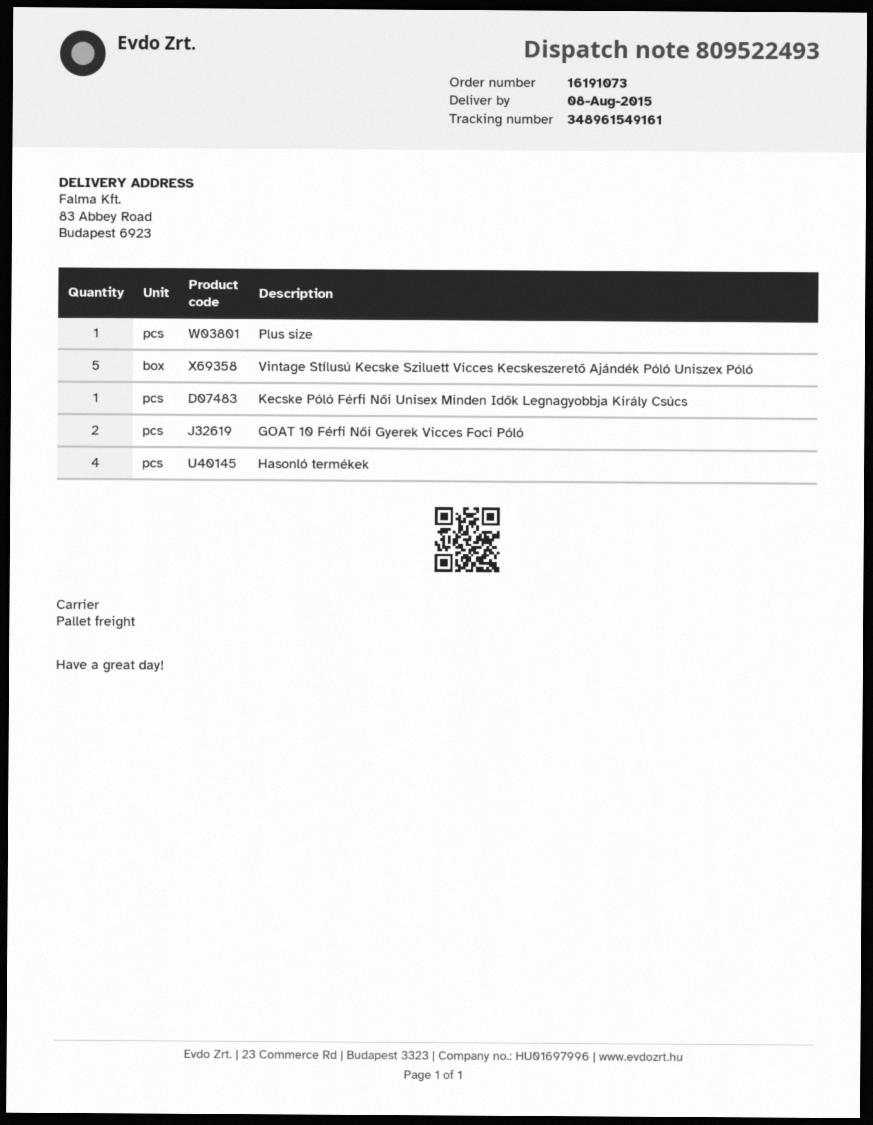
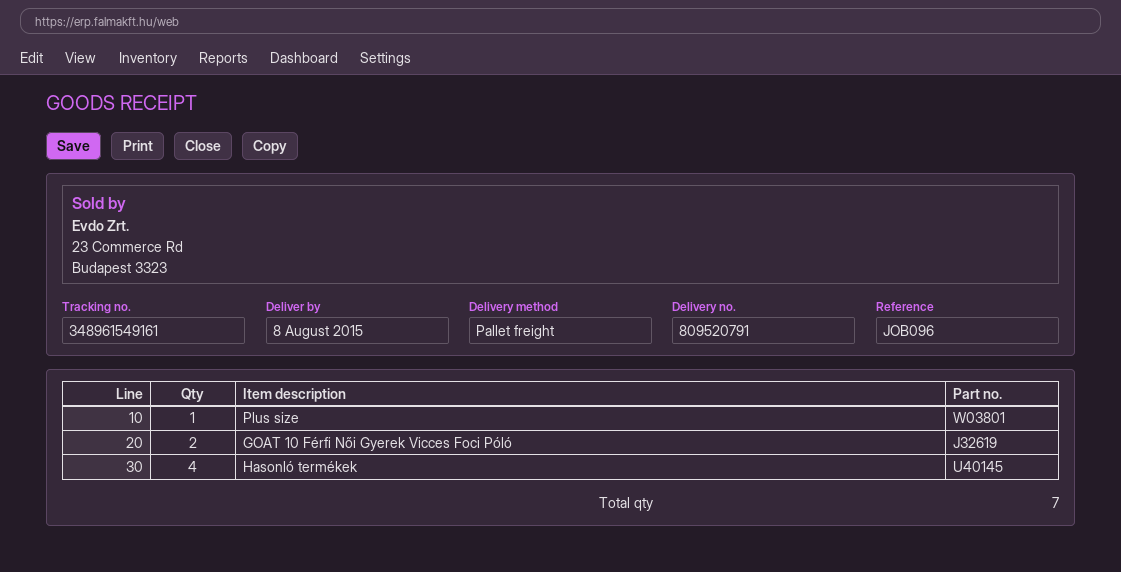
delivery note number: 809522493 -> 809520791
Vintage Stílusú Kecske Sziluett Vicces Kecskeszerető Ajándék Póló Uniszex Póló: 5 -> none
Kecske Póló Férfi Női Unisex Minden Idők Legnagyobbja Király Csúcs: 1 -> none

